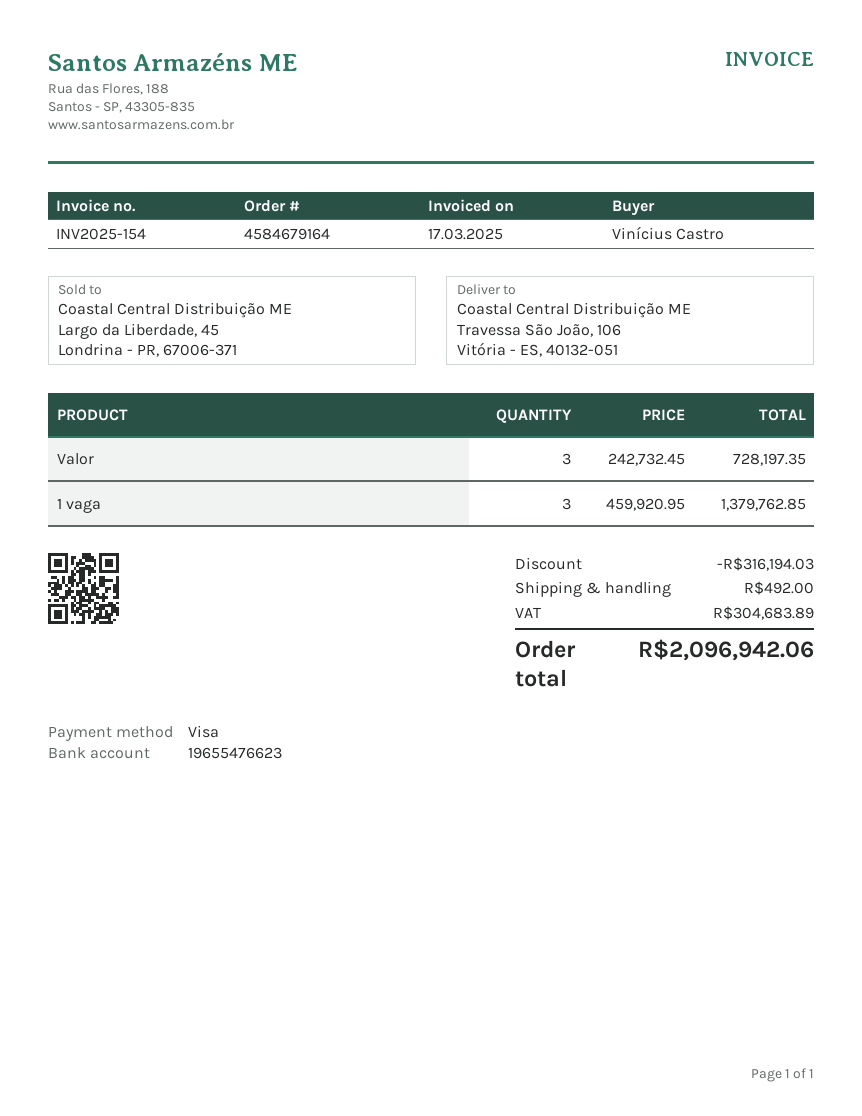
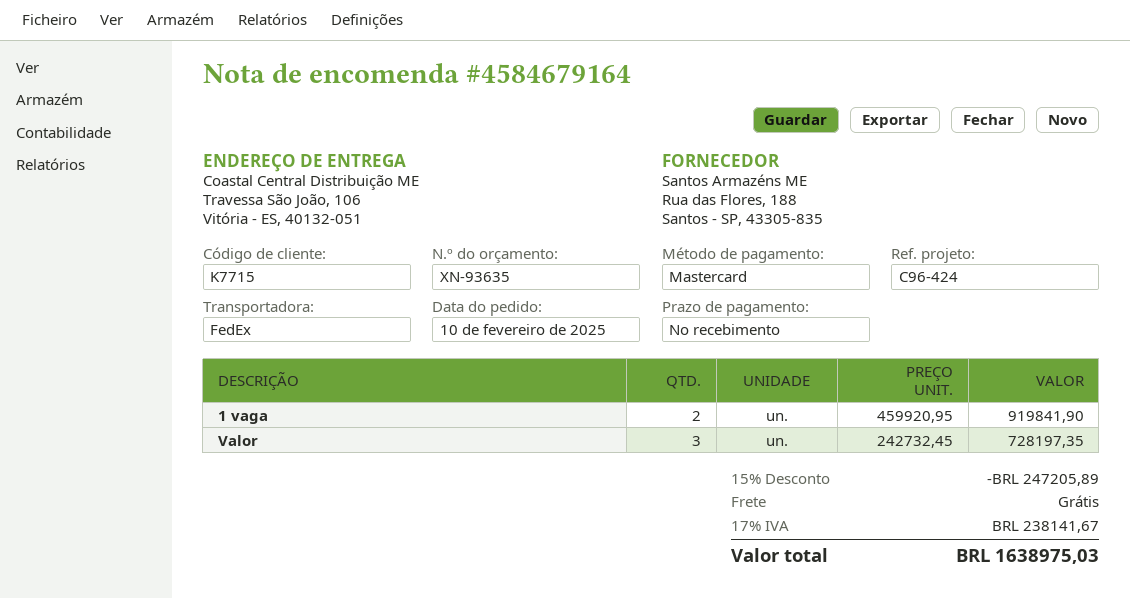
payment method: Visa -> Mastercard
1 vaga: 3 x 459920.95 = 1379762.85 -> 2 x 459920.95 = 919841.90
discount: 316194.03 -> 247205.89
shipping: 492.00 -> 0.00
tax: 304683.89 -> 238141.67
total: 2096942.06 -> 1638975.03

